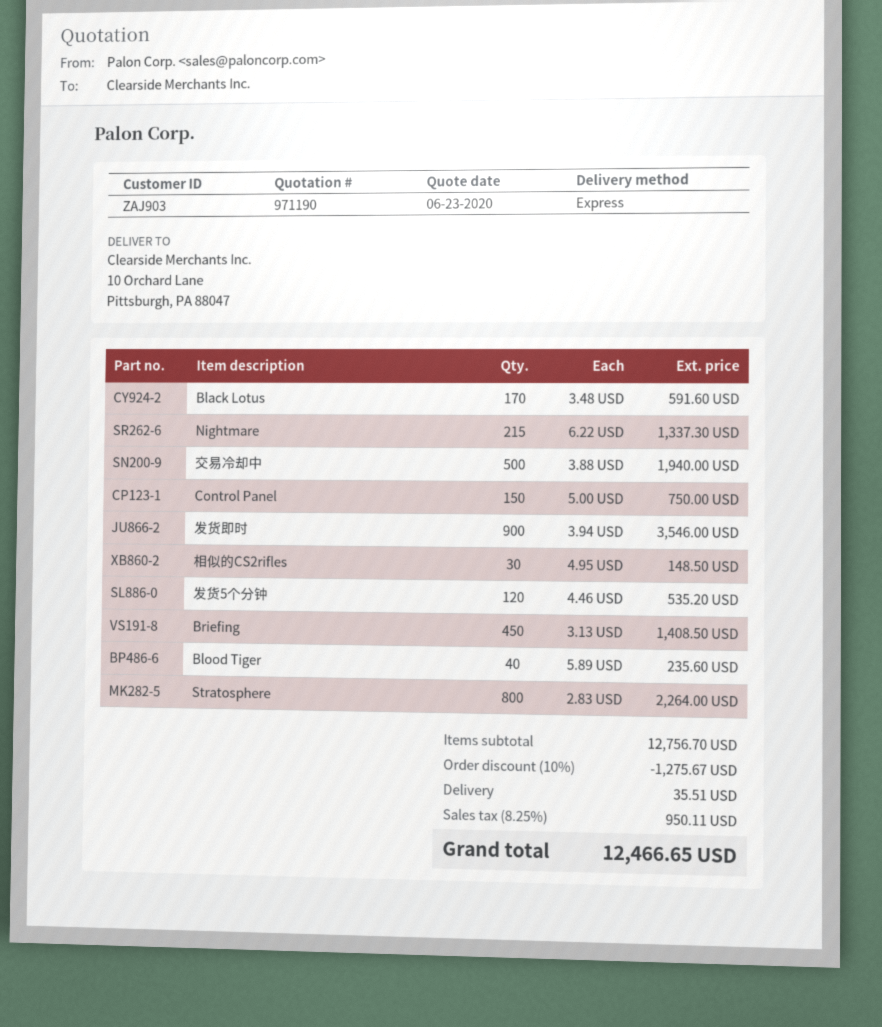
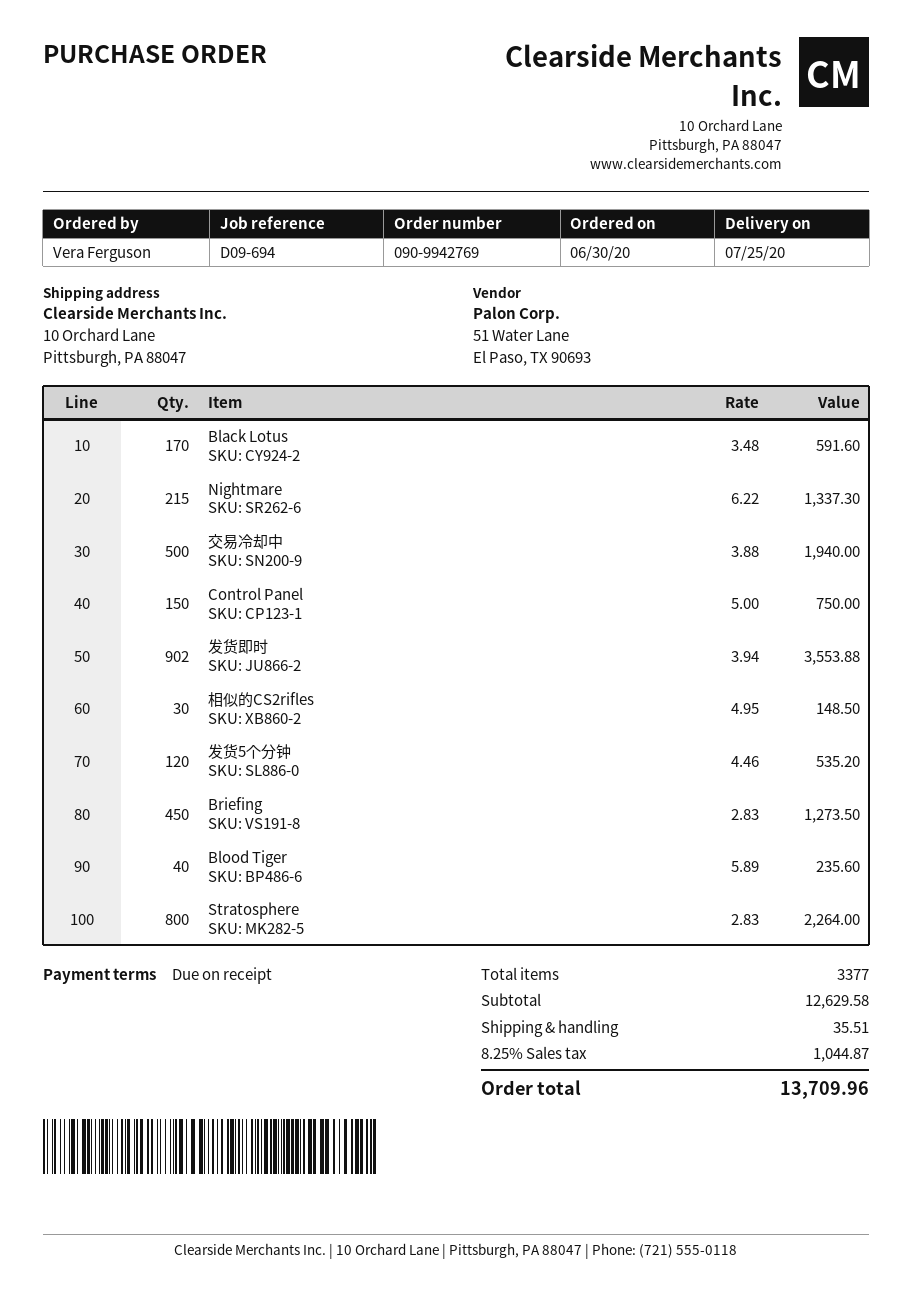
发货即时: 900 x 3.94 = 3546.00 -> 902 x 3.94 = 3553.88
Briefing: 450 x 3.13 = 1408.50 -> 450 x 2.83 = 1273.50
subtotal: 12756.70 -> 12629.58
discount: 10% = 1275.67 -> none
tax: 8.25% = 950.11 -> 8.25% = 1044.87
total: 12466.65 -> 13709.96

